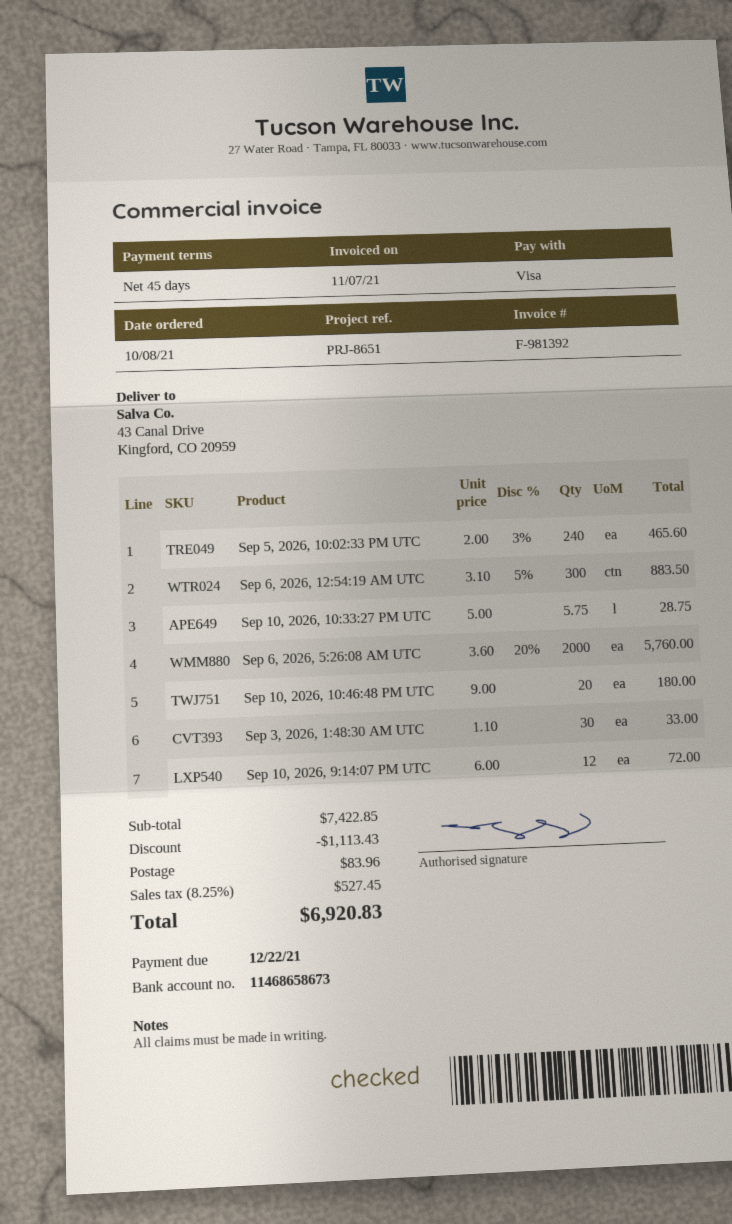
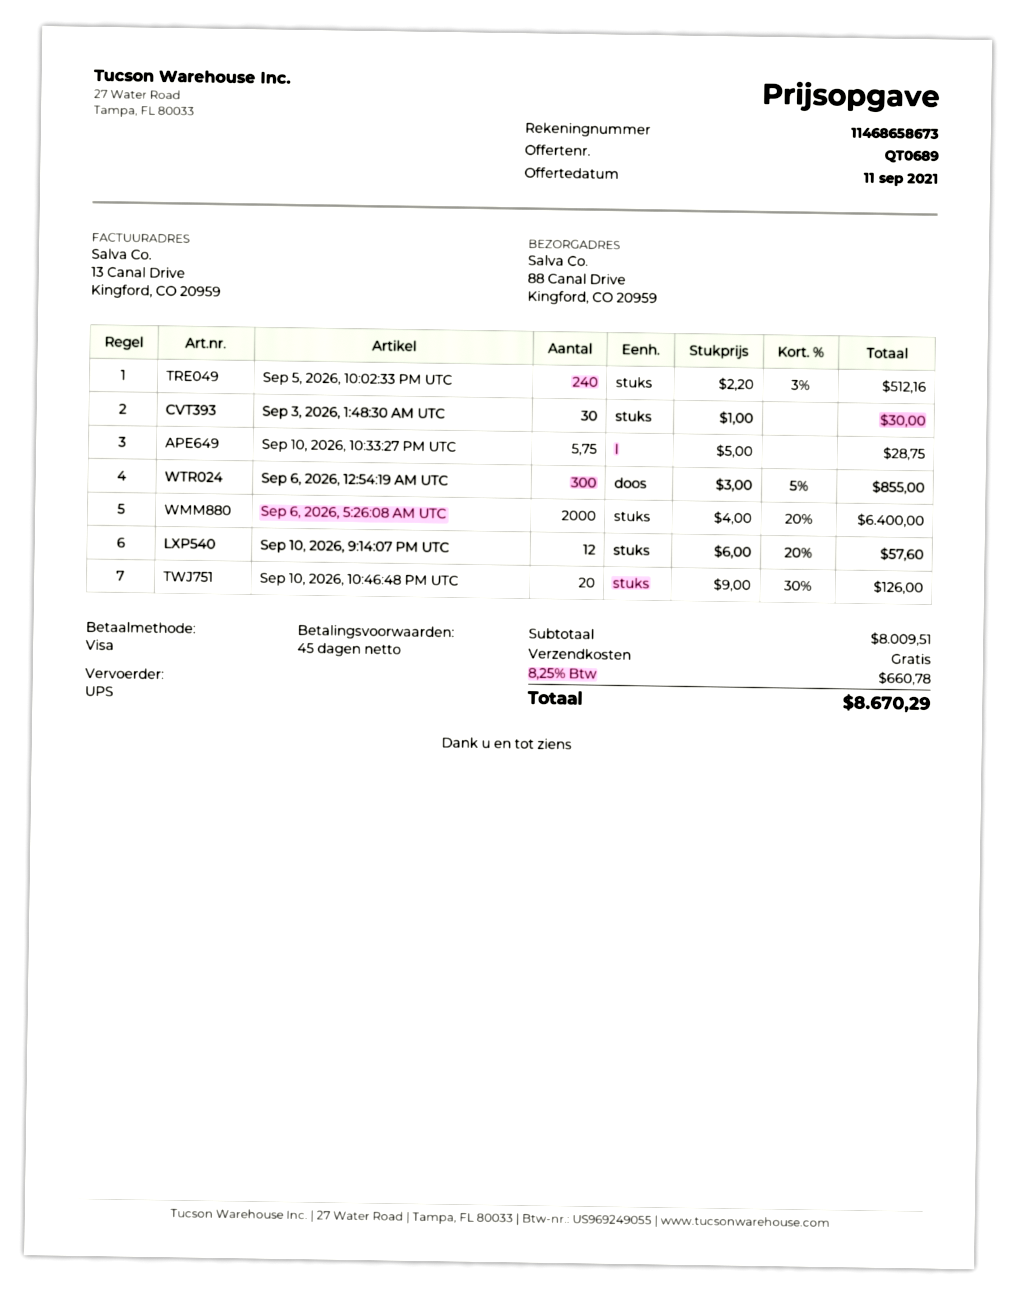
ship to: 43 Canal Drive, Kingford, CO 20959 -> 88 Canal Drive, Kingford, CO 20959
Sep 5, 2026, 10:02:33 PM UTC: 240 x 2.00 - 3% = 465.60 -> 240 x 2.20 - 3% = 512.16
Sep 6, 2026, 12:54:19 AM UTC: 300 x 3.10 - 5% = 883.50 -> 300 x 3.00 - 5% = 855.00
Sep 6, 2026, 5:26:08 AM UTC: 2000 x 3.60 - 20% = 5760.00 -> 2000 x 4.00 - 20% = 6400.00
Sep 10, 2026, 10:46:48 PM UTC: 20 x 9.00 = 180.00 -> 20 x 9.00 - 30% = 126.00
Sep 3, 2026, 1:48:30 AM UTC: 30 x 1.10 = 33.00 -> 30 x 1.00 = 30.00
Sep 10, 2026, 9:14:07 PM UTC: 12 x 6.00 = 72.00 -> 12 x 6.00 - 20% = 57.60
subtotal: 7422.85 -> 8009.51
discount: 1113.43 -> none
shipping: 83.96 -> 0.00
tax: 8.25% = 527.45 -> 8.25% = 660.78
total: 6920.83 -> 8670.29

